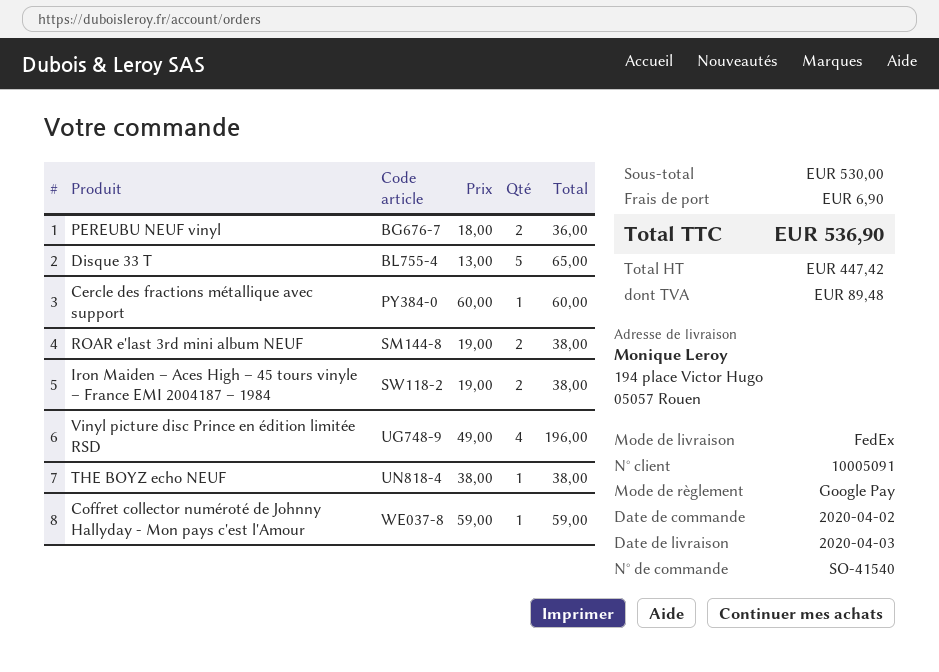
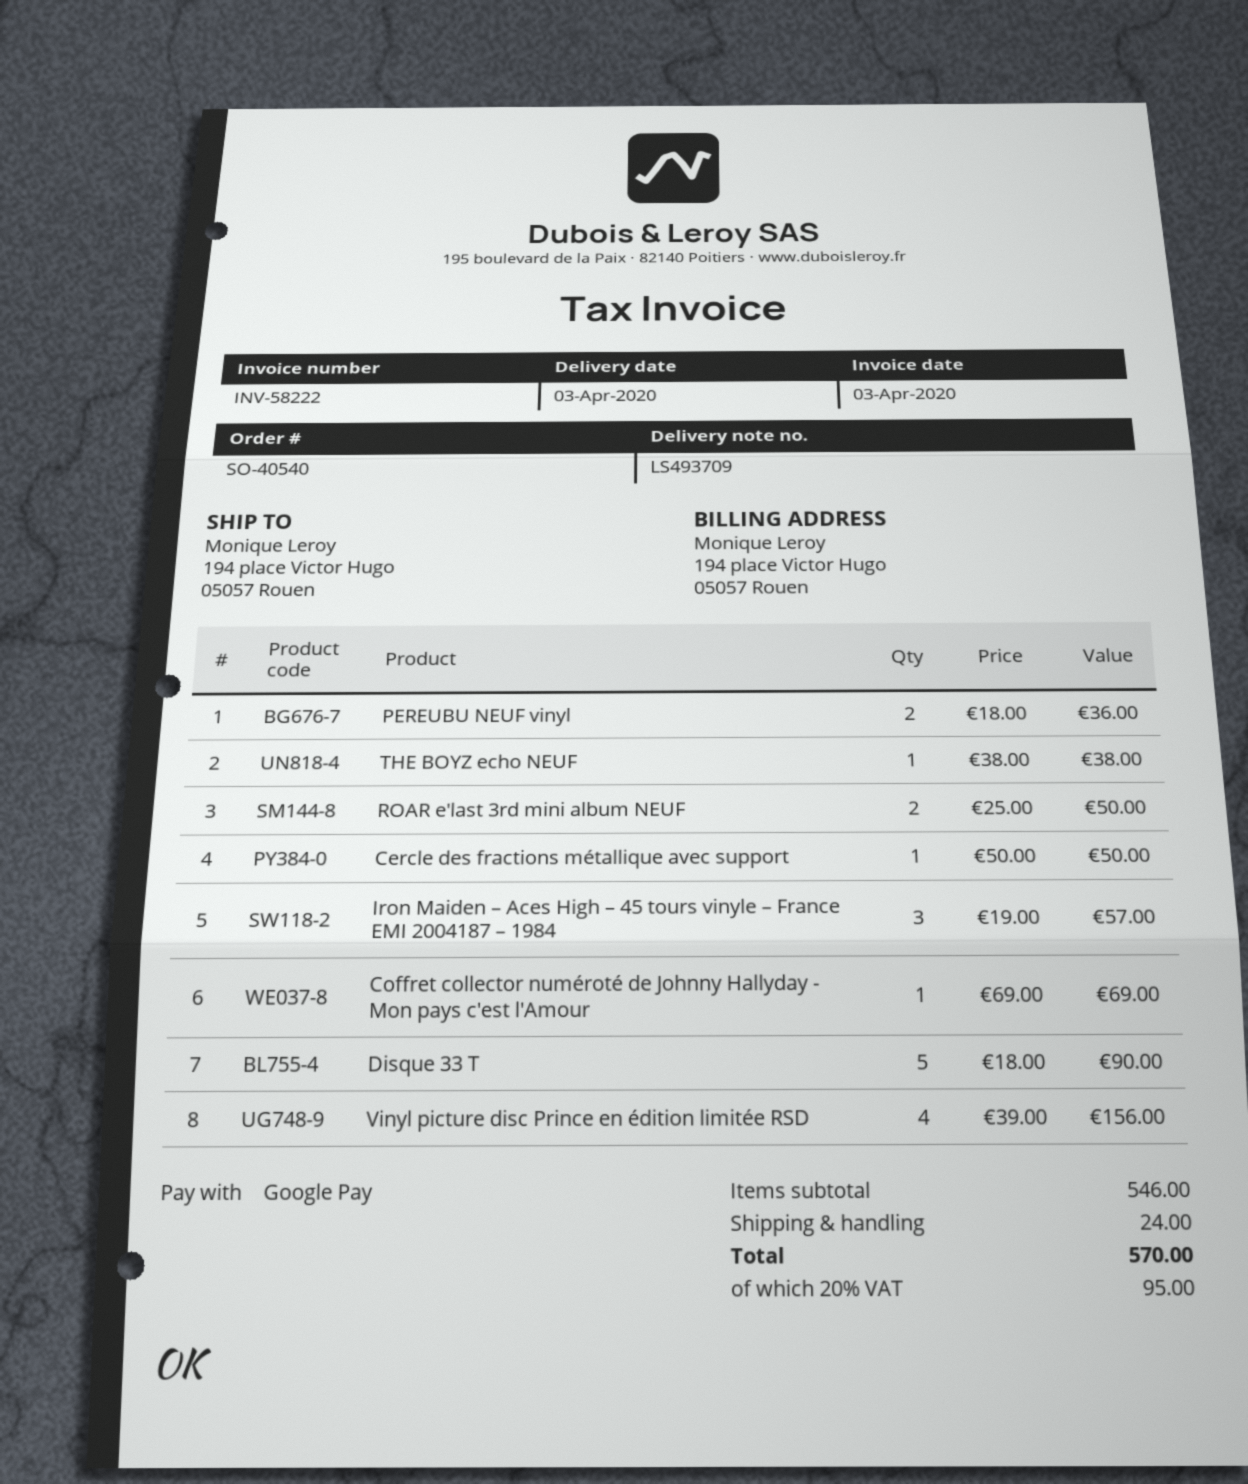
order number: SO-41540 -> SO-40540
Disque 33 T: 5 x 13.00 = 65.00 -> 5 x 18.00 = 90.00
Cercle des fractions métallique avec support: 1 x 60.00 = 60.00 -> 1 x 50.00 = 50.00
ROAR e'last 3rd mini album NEUF: 2 x 19.00 = 38.00 -> 2 x 25.00 = 50.00
Iron Maiden – Aces High – 45 tours vinyle – France EMI 2004187 – 1984: 2 x 19.00 = 38.00 -> 3 x 19.00 = 57.00
Vinyl picture disc Prince en édition limitée RSD: 4 x 49.00 = 196.00 -> 4 x 39.00 = 156.00
Coffret collector numéroté de Johnny Hallyday - Mon pays c'est l'Amour: 1 x 59.00 = 59.00 -> 1 x 69.00 = 69.00
subtotal: 530.00 -> 546.00
shipping: 6.90 -> 24.00
tax: 89.48 -> 95.00
total: 536.90 -> 570.00

